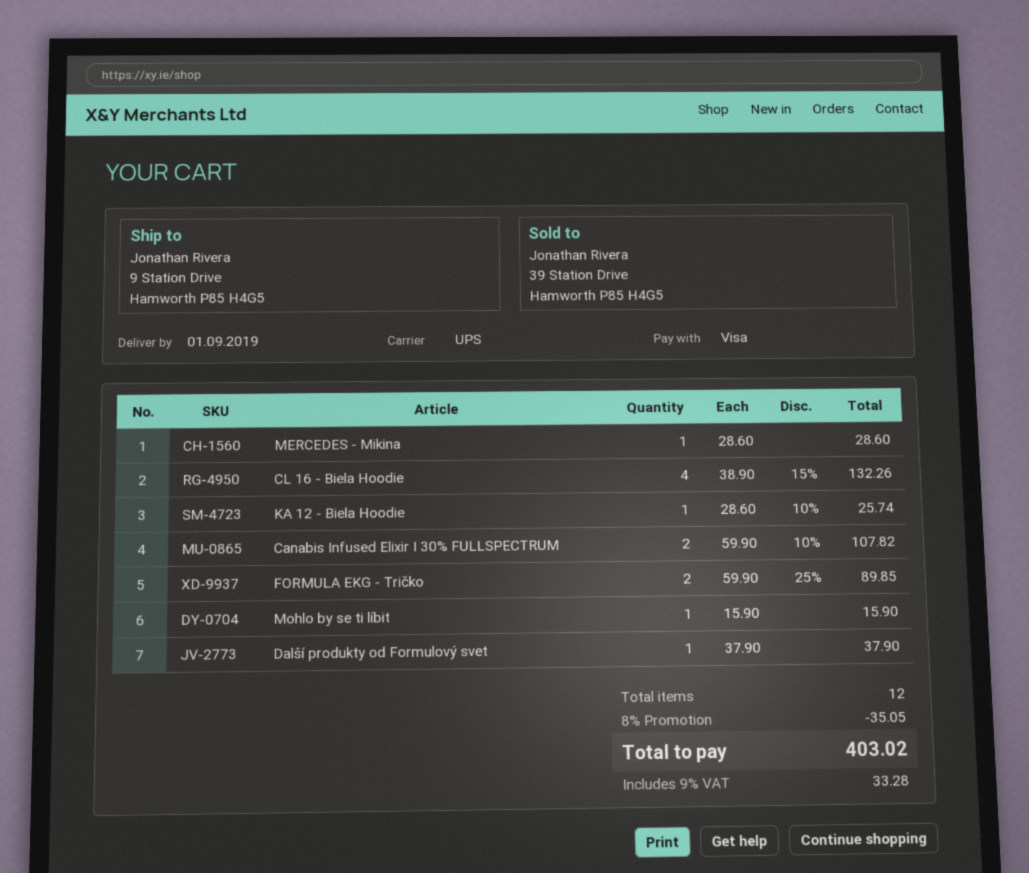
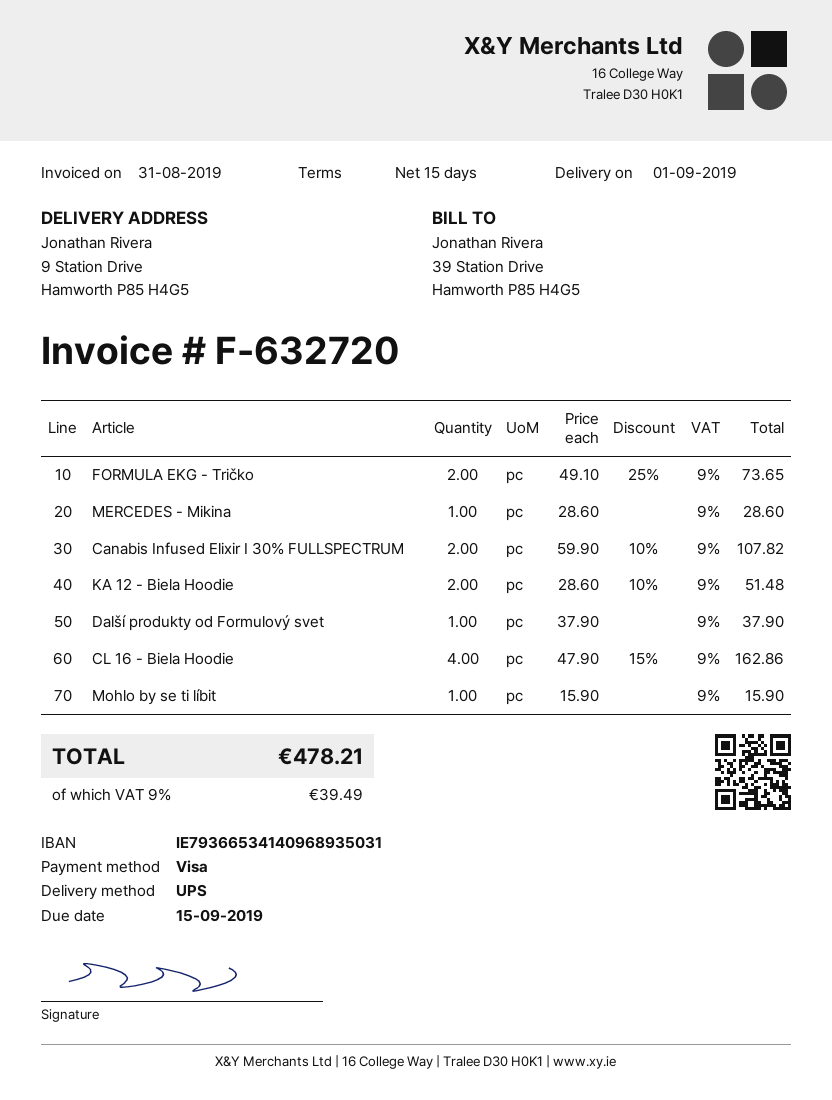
CL 16 - Biela Hoodie: 4 x 38.90 - 15% = 132.26 -> 4 x 47.90 - 15% = 162.86
KA 12 - Biela Hoodie: 1 x 28.60 - 10% = 25.74 -> 2 x 28.60 - 10% = 51.48
FORMULA EKG - Tričko: 2 x 59.90 - 25% = 89.85 -> 2 x 49.10 - 25% = 73.65
discount: 8% = 35.05 -> none
tax: 9% = 33.28 -> 9% = 39.49
total: 403.02 -> 478.21

